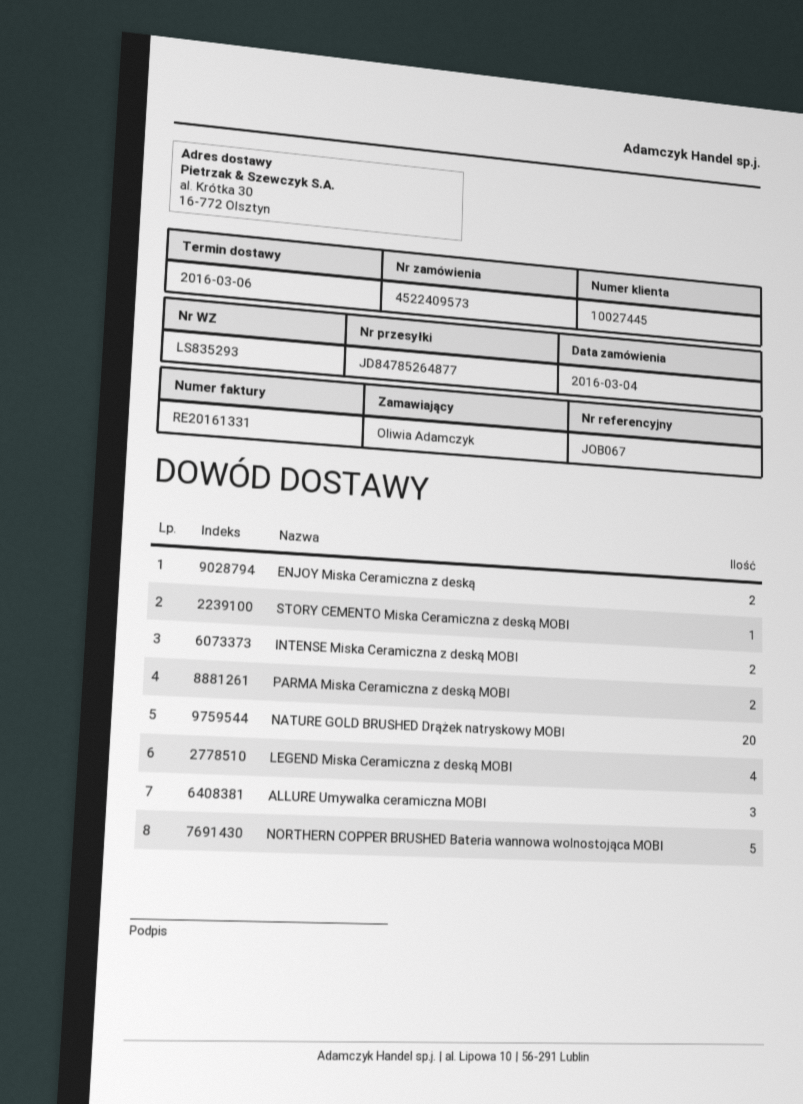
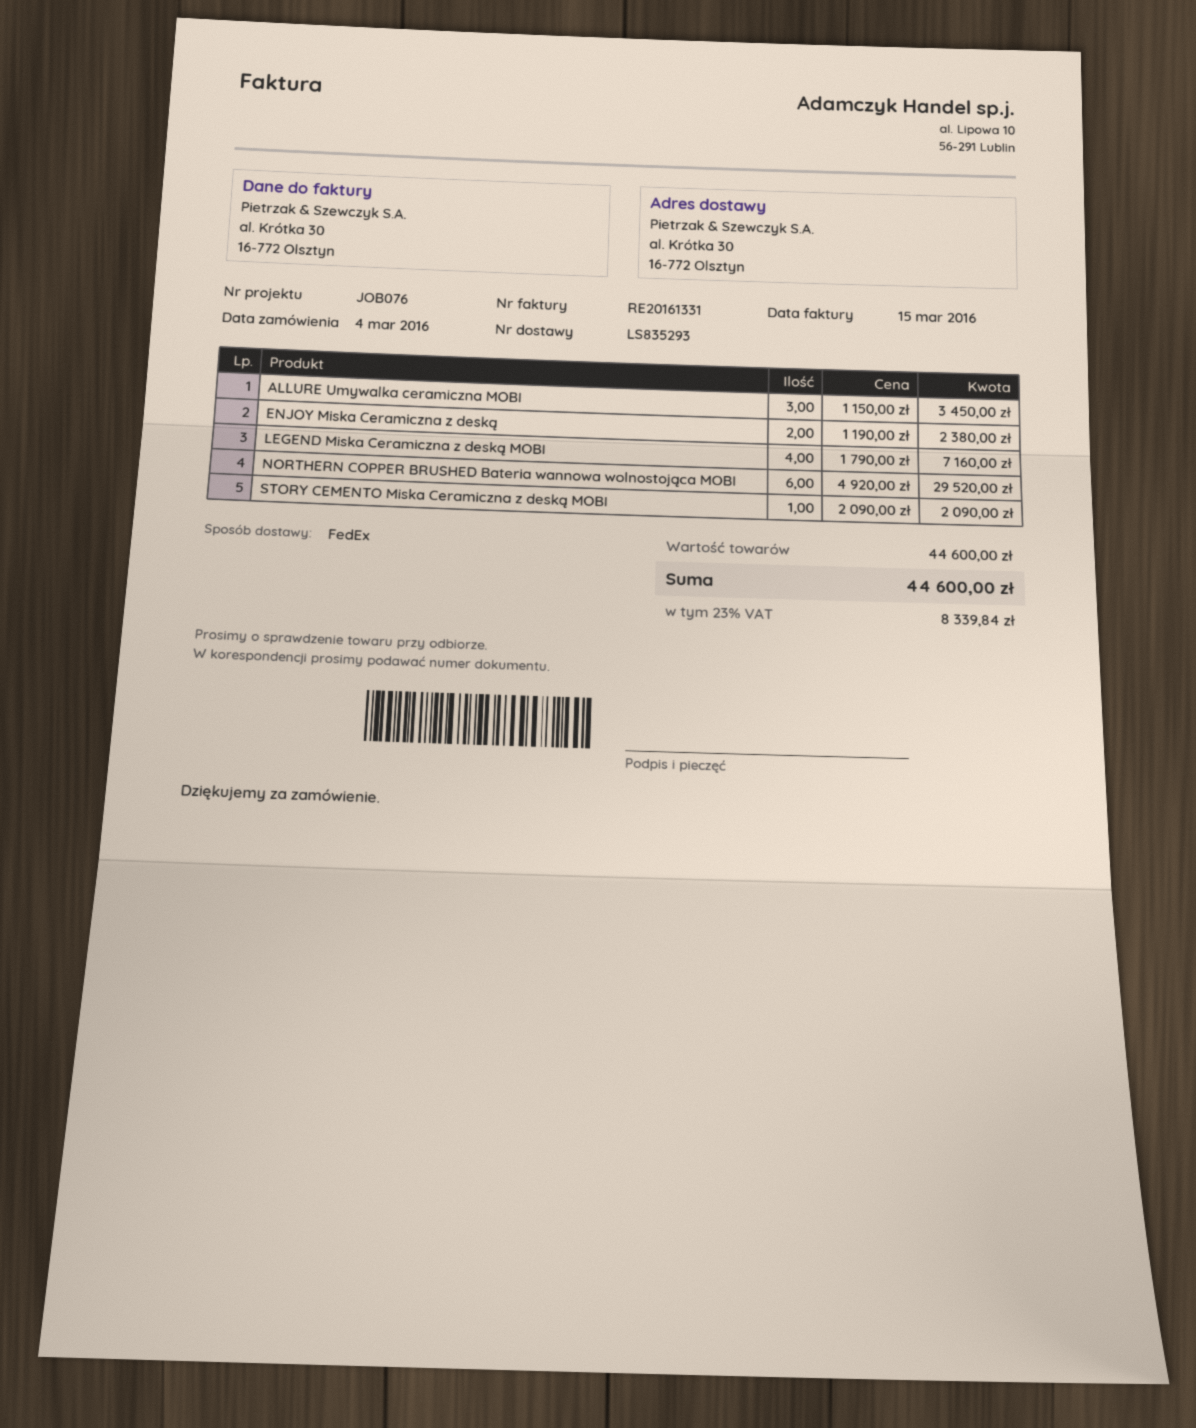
reference: JOB067 -> JOB076
INTENSE Miska Ceramiczna z deską MOBI: 2 -> none
PARMA Miska Ceramiczna z deską MOBI: 2 -> none
NATURE GOLD BRUSHED Drążek natryskowy MOBI: 20 -> none
NORTHERN COPPER BRUSHED Bateria wannowa wolnostojąca MOBI: 5 -> 6

